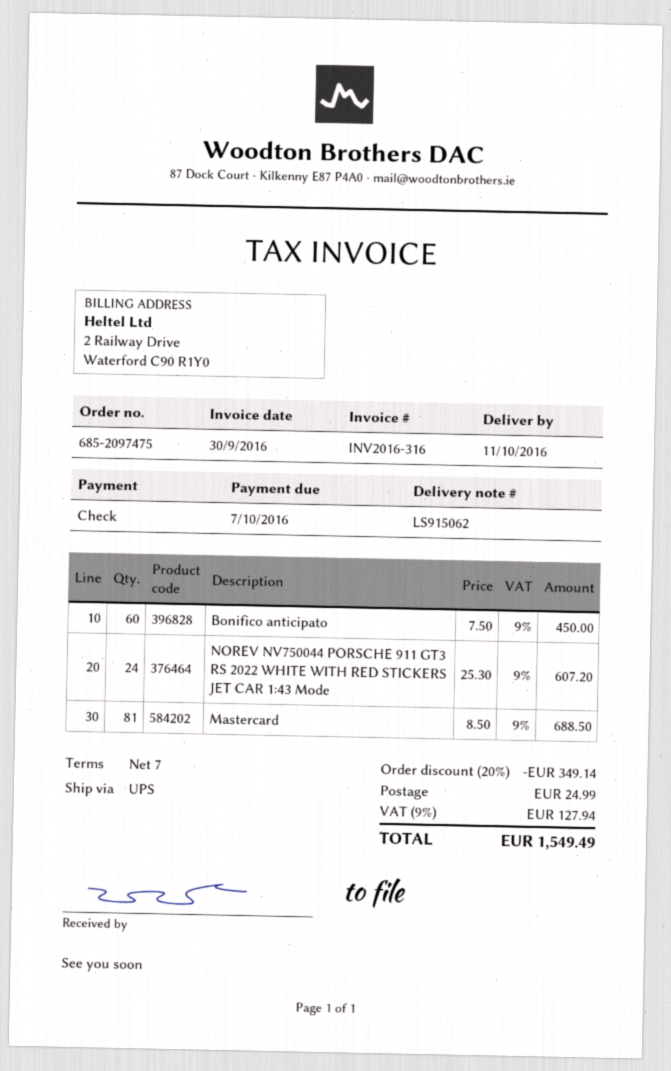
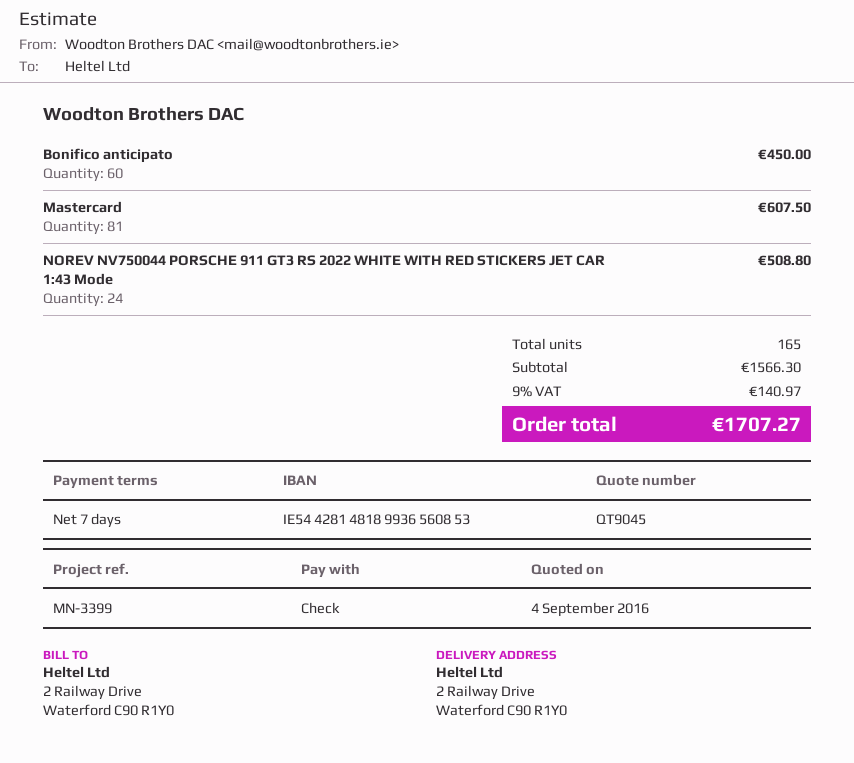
NOREV NV750044 PORSCHE 911 GT3 RS 2022 WHITE WITH RED STICKERS JET CAR 1:43 Mode: 24 for 607.20 -> 24 for 508.80
Mastercard: 81 for 688.50 -> 81 for 607.50
discount: 20% = 349.14 -> none
shipping: 24.99 -> none
tax: 9% = 127.94 -> 9% = 140.97
total: 1549.49 -> 1707.27

